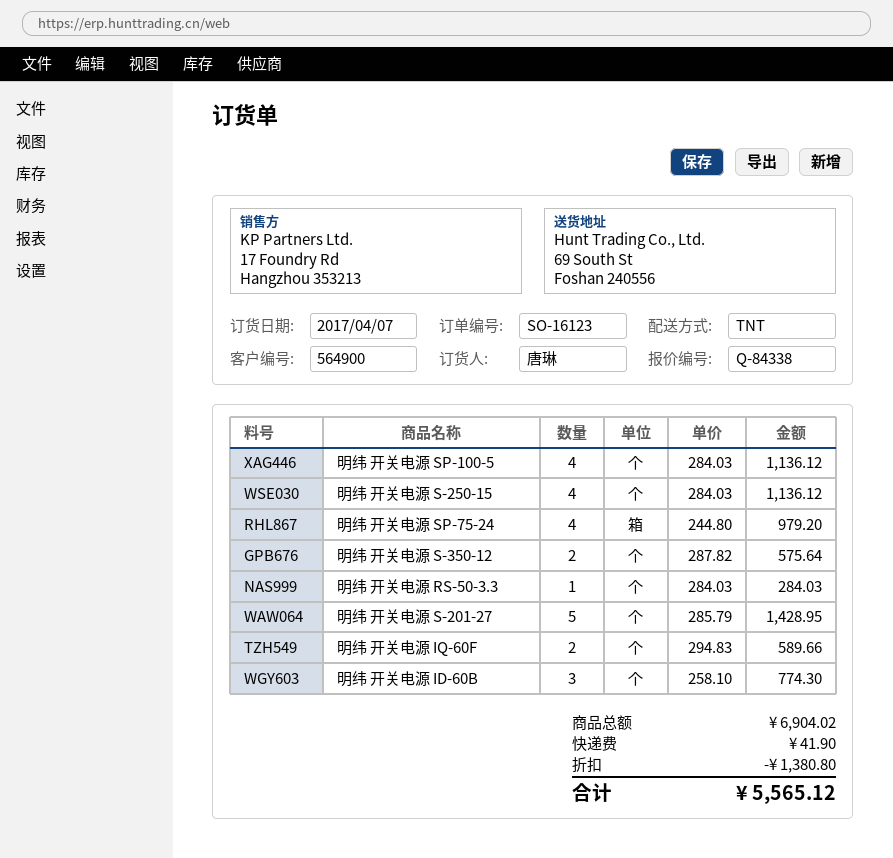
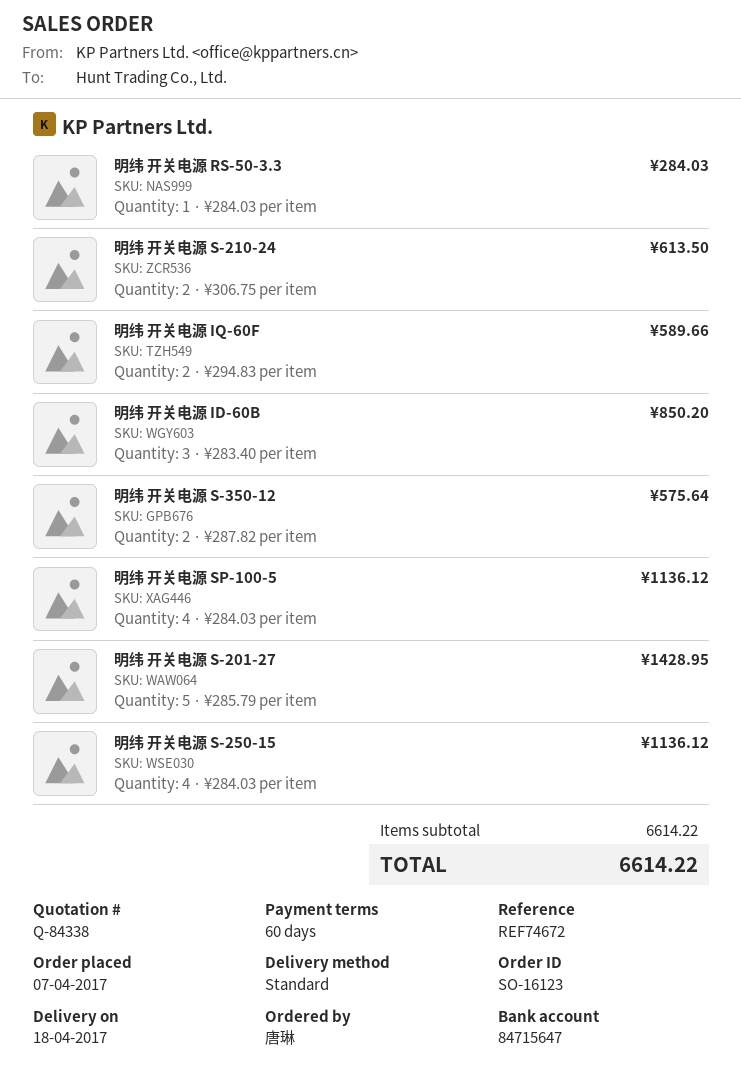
shipping method: TNT -> standard
明纬 开关电源 SP-75-24: 4 x 244.80 = 979.20 -> none
明纬 开关电源 ID-60B: 3 x 258.10 = 774.30 -> 3 x 283.40 = 850.20
明纬 开关电源 S-210-24: none -> 2 x 306.75 = 613.50
subtotal: 6904.02 -> 6614.22
discount: 1380.80 -> none
shipping: 41.90 -> none
total: 5565.12 -> 6614.22

